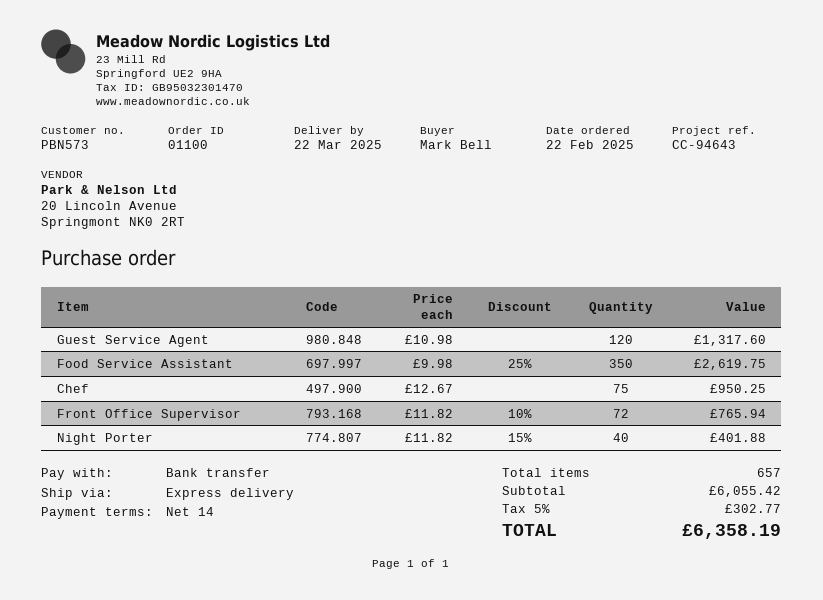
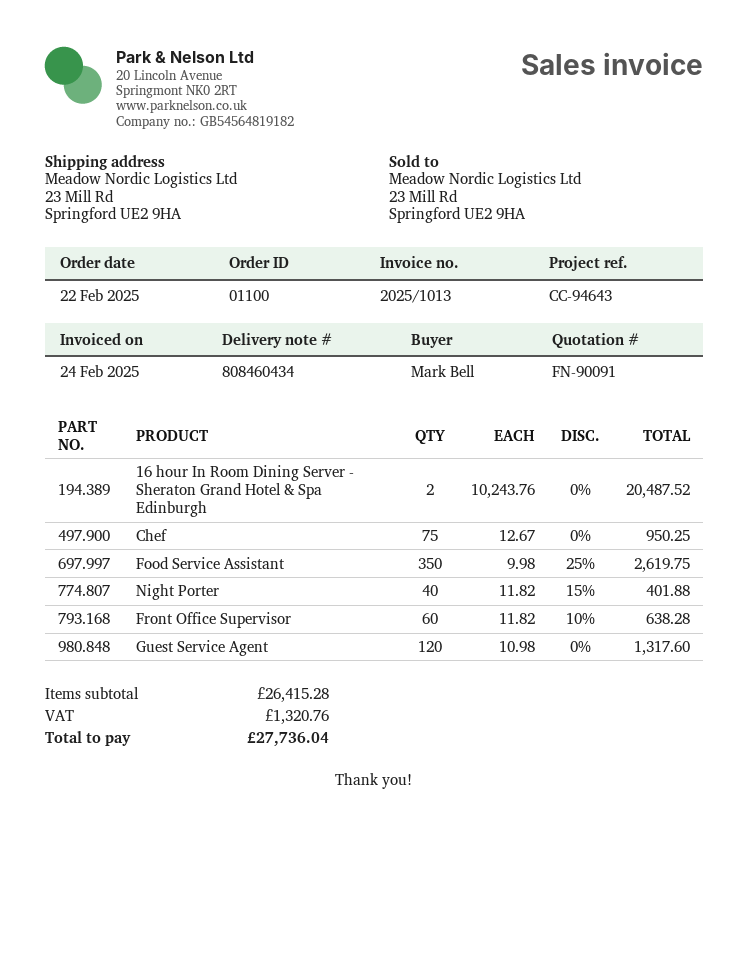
Front Office Supervisor: 72 x 11.82 - 10% = 765.94 -> 60 x 11.82 - 10% = 638.28
16 hour In Room Dining Server - Sheraton Grand Hotel & Spa Edinburgh: none -> 2 x 10243.76 = 20487.52
subtotal: 6055.42 -> 26415.28
tax: 302.77 -> 1320.76
total: 6358.19 -> 27736.04

